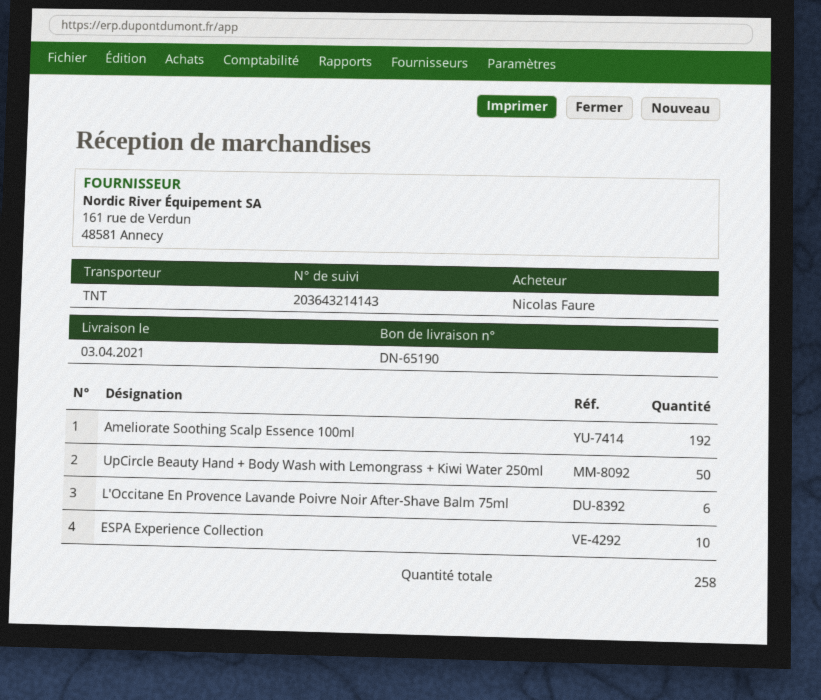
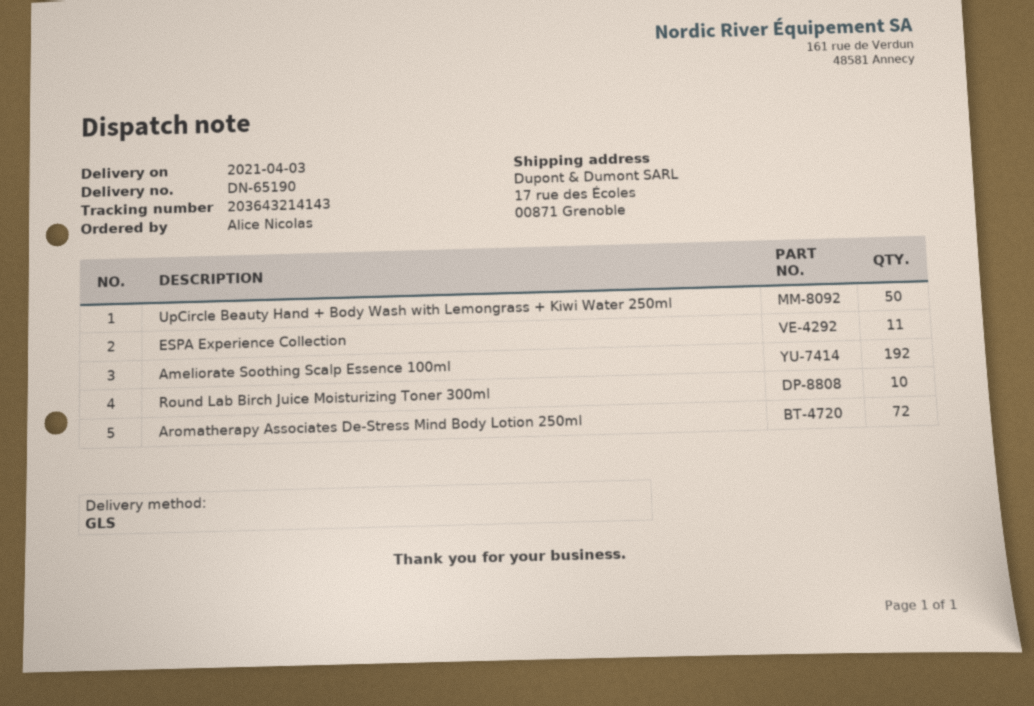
ordered by: Nicolas Faure -> Alice Nicolas
shipping method: TNT -> GLS
L'Occitane En Provence Lavande Poivre Noir After-Shave Balm 75ml: 6 -> none
ESPA Experience Collection: 10 -> 11
Round Lab Birch Juice Moisturizing Toner 300ml: none -> 10
Aromatherapy Associates De-Stress Mind Body Lotion 250ml: none -> 72

